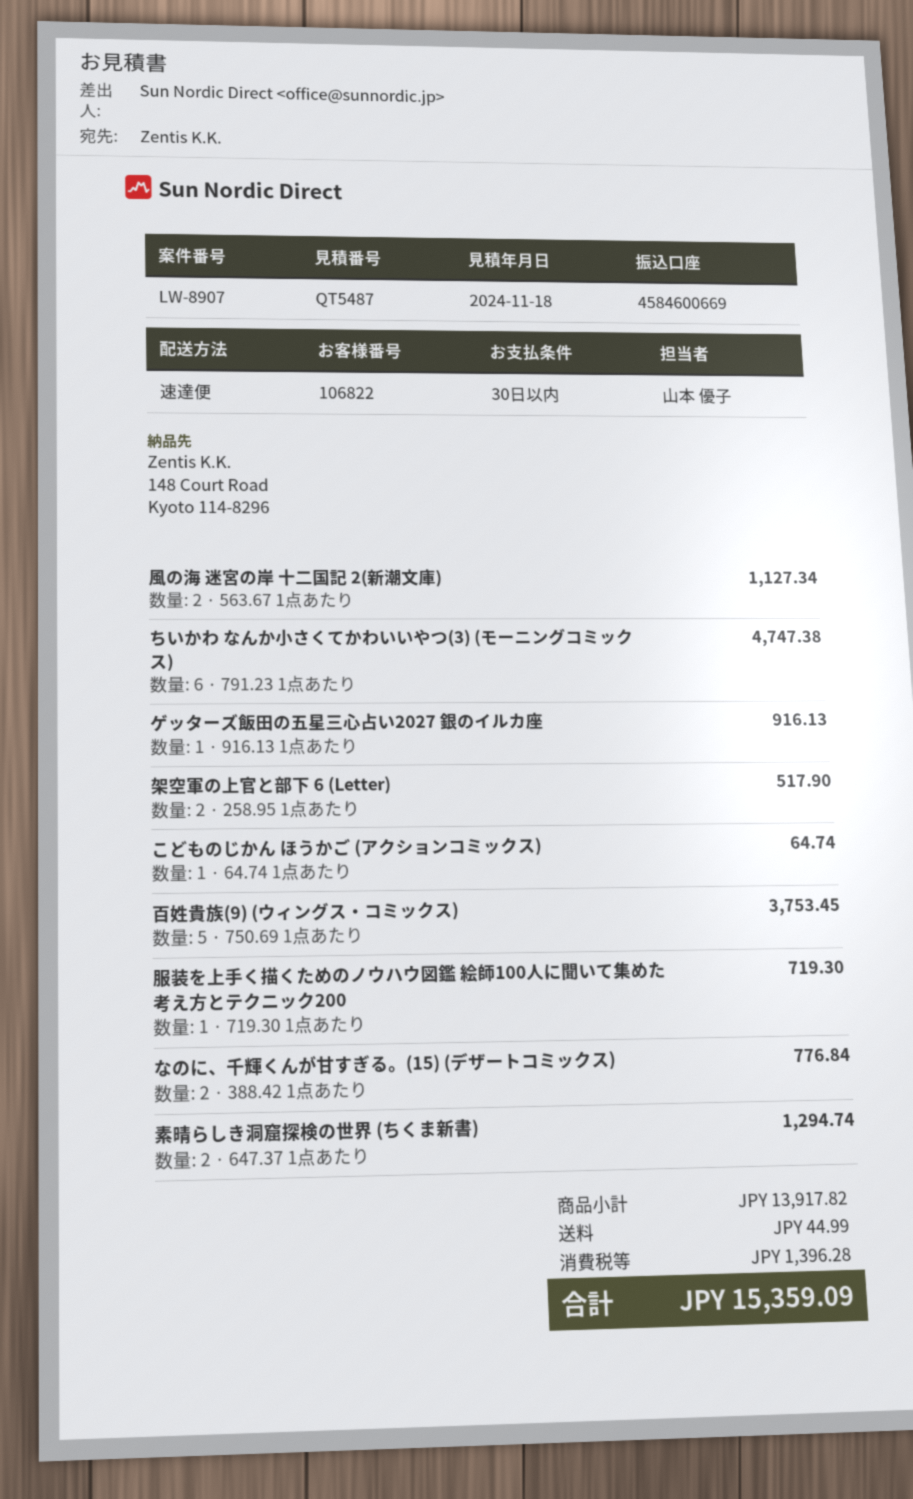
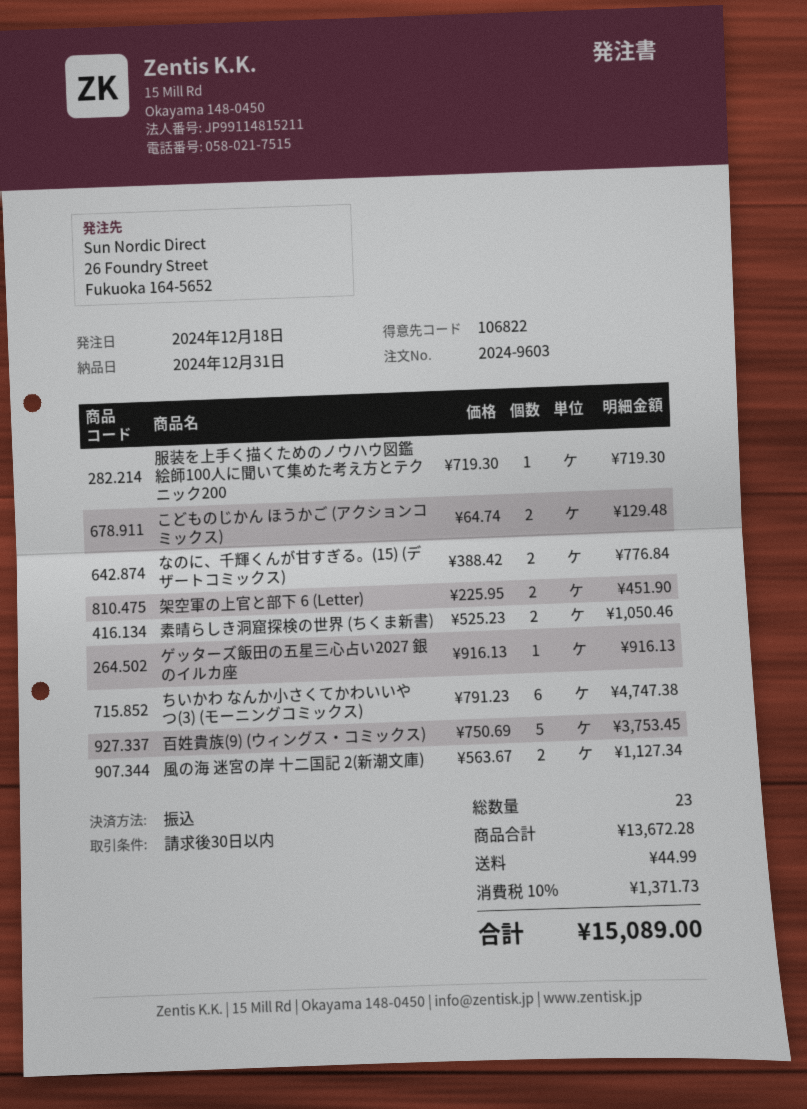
架空軍の上官と部下 6 (Letter): 2 x 258.95 = 517.90 -> 2 x 225.95 = 451.90
こどものじかん ほうかご (アクションコミックス): 1 x 64.74 = 64.74 -> 2 x 64.74 = 129.48
素晴らしき洞窟探検の世界 (ちくま新書): 2 x 647.37 = 1294.74 -> 2 x 525.23 = 1050.46
subtotal: 13917.82 -> 13672.28
tax: 1396.28 -> 1371.73
total: 15359.09 -> 15089.00

